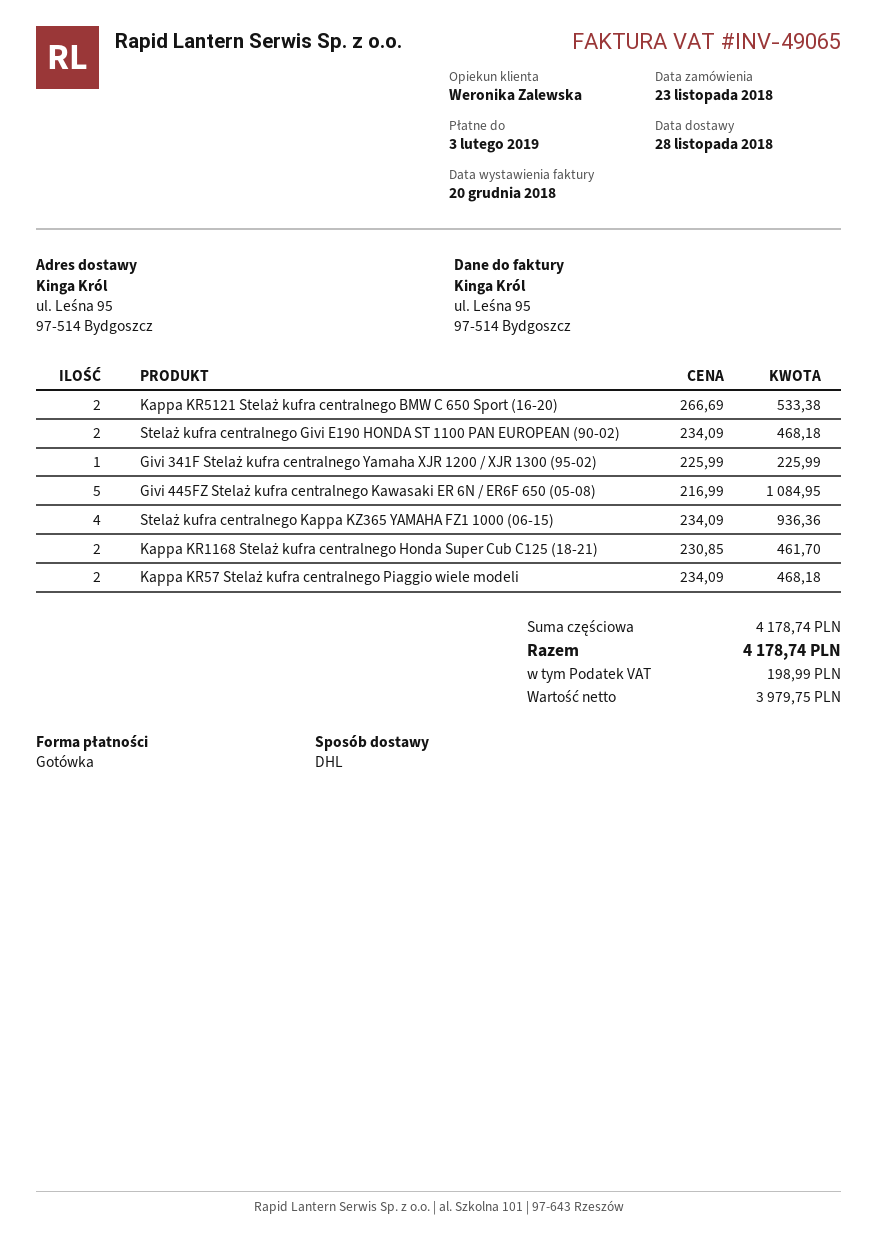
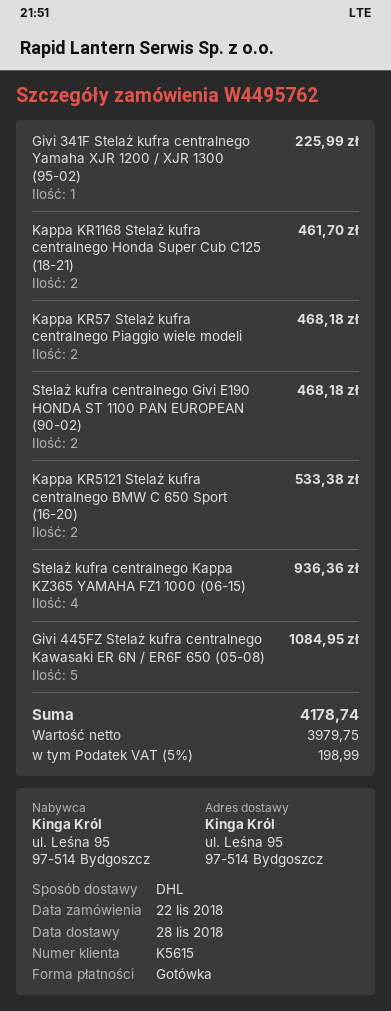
order date: 2018-11-23 -> 2018-11-22

